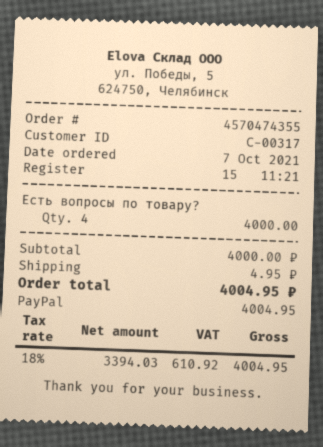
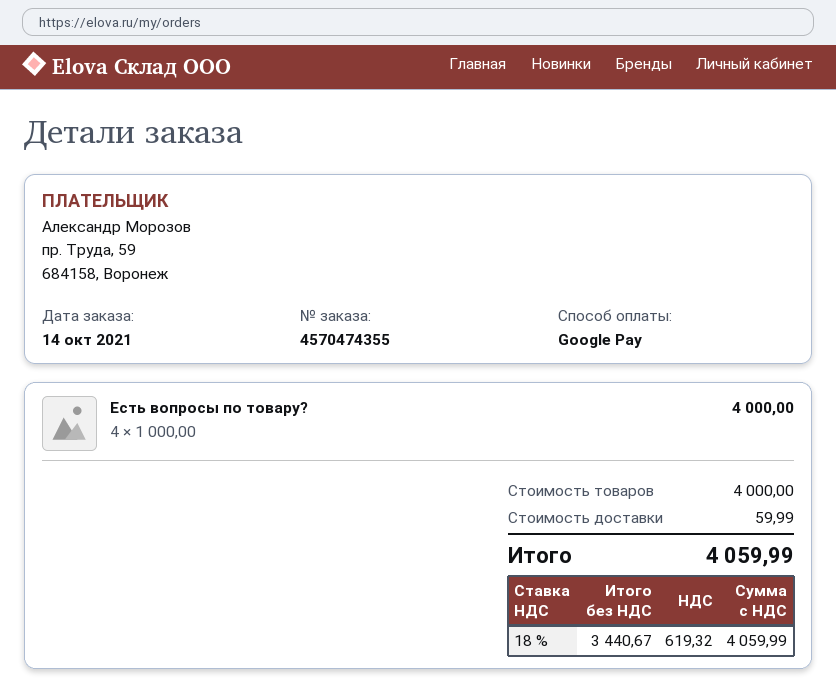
order date: 2021-10-07 -> 2021-10-14
payment method: PayPal -> Google Pay
shipping: 4.95 -> 59.99
net: 3394.03 -> 3440.67
tax: 18% = 610.92 -> 18% = 619.32
total: 4004.95 -> 4059.99

